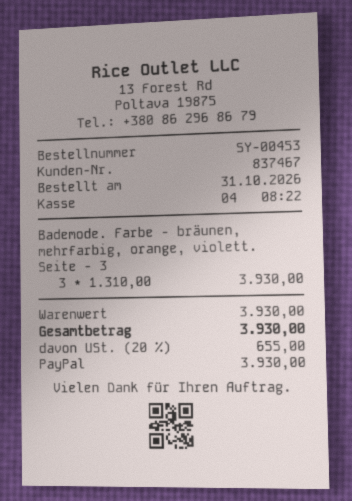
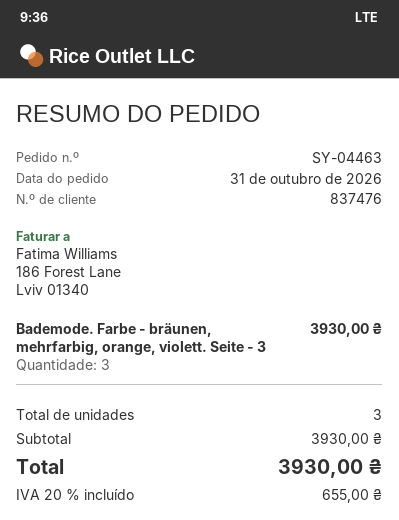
order number: SY-00453 -> SY-04463
customer number: 837467 -> 837476

